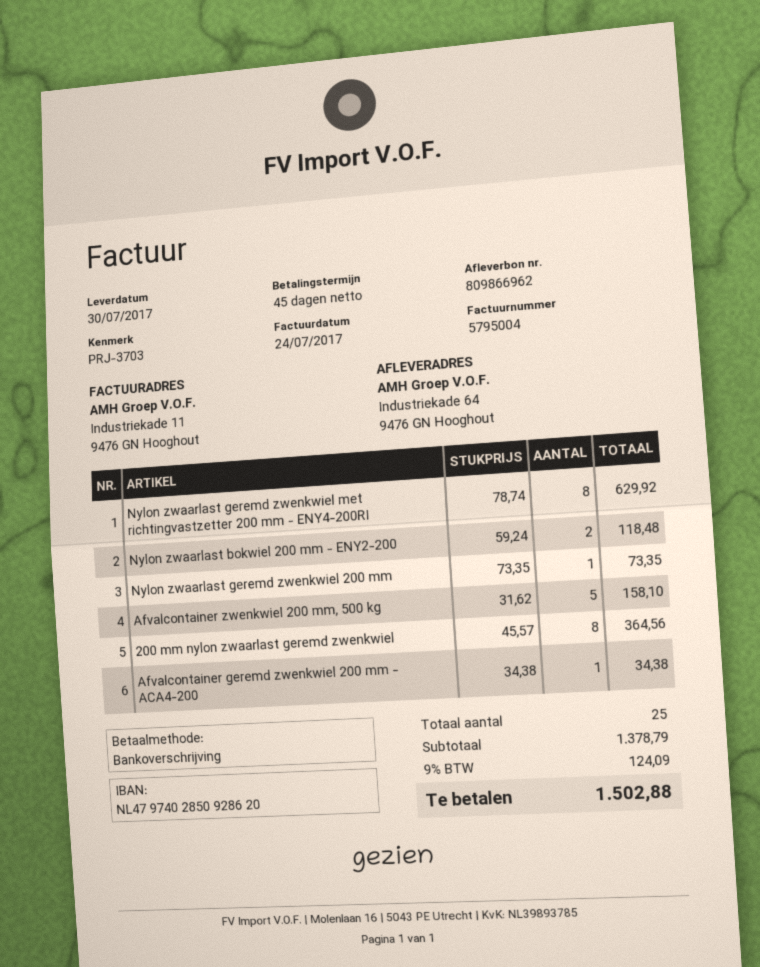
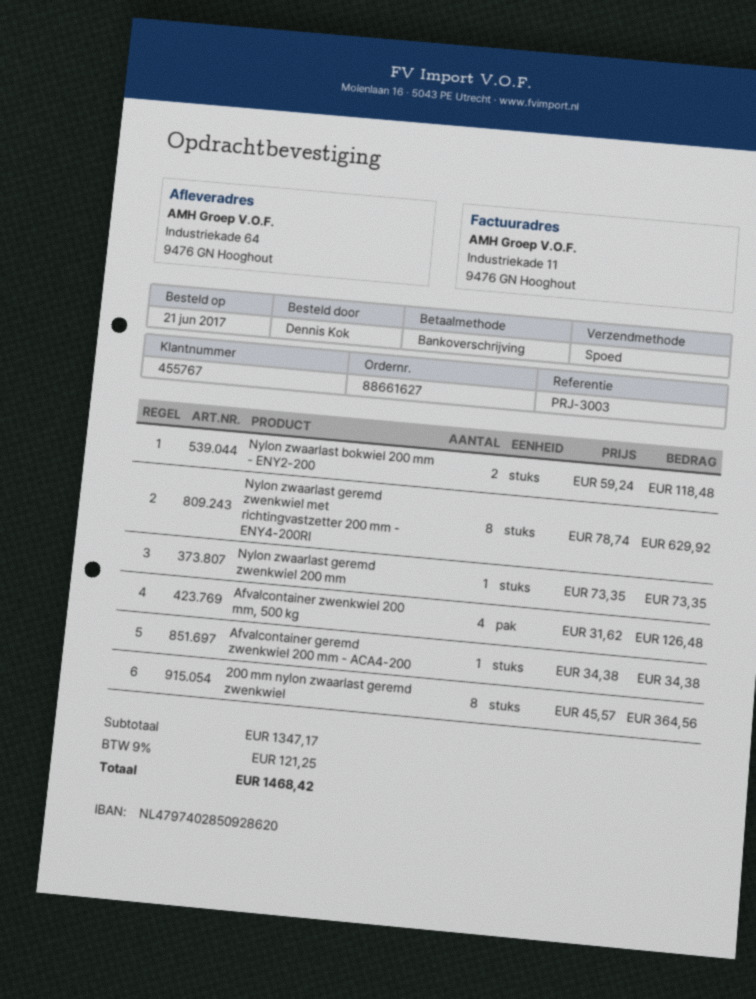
reference: PRJ-3703 -> PRJ-3003
Afvalcontainer zwenkwiel 200 mm, 500 kg: 5 x 31.62 = 158.10 -> 4 x 31.62 = 126.48
subtotal: 1378.79 -> 1347.17
tax: 9% = 124.09 -> 9% = 121.25
total: 1502.88 -> 1468.42

